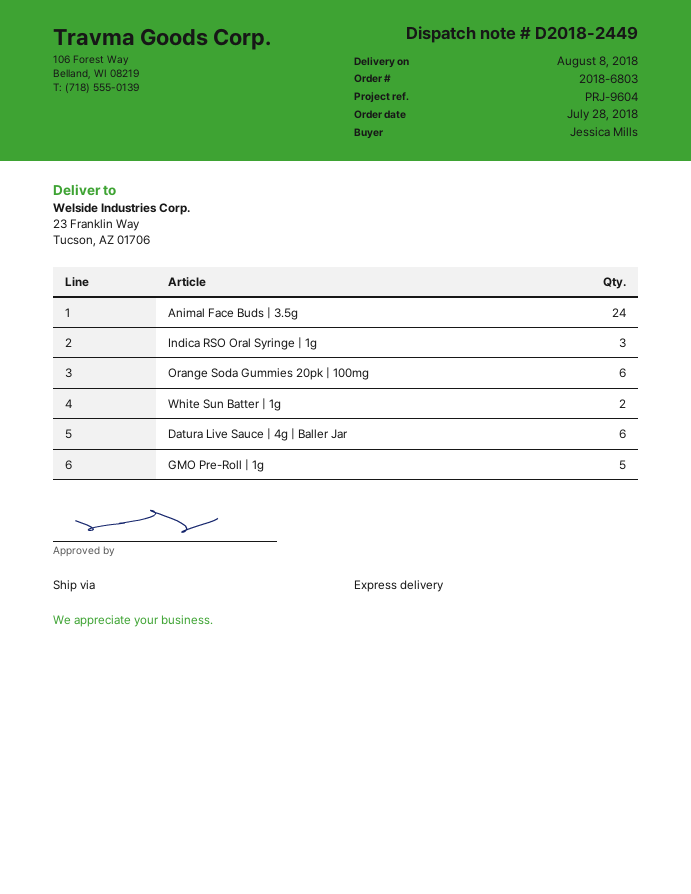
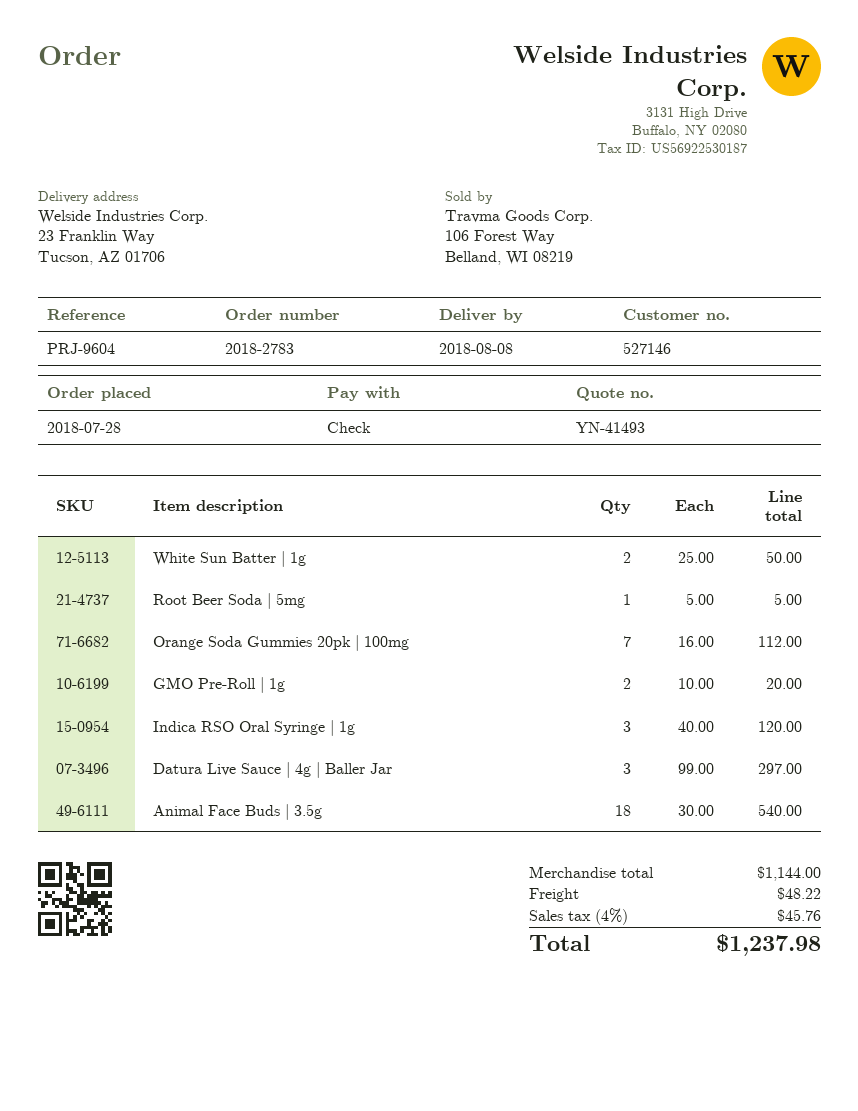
order number: 2018-6803 -> 2018-2783
Animal Face Buds | 3.5g: 24 -> 18
Orange Soda Gummies 20pk | 100mg: 6 -> 7
Datura Live Sauce | 4g | Baller Jar: 6 -> 3
GMO Pre-Roll | 1g: 5 -> 2
Root Beer Soda | 5mg: none -> 1

